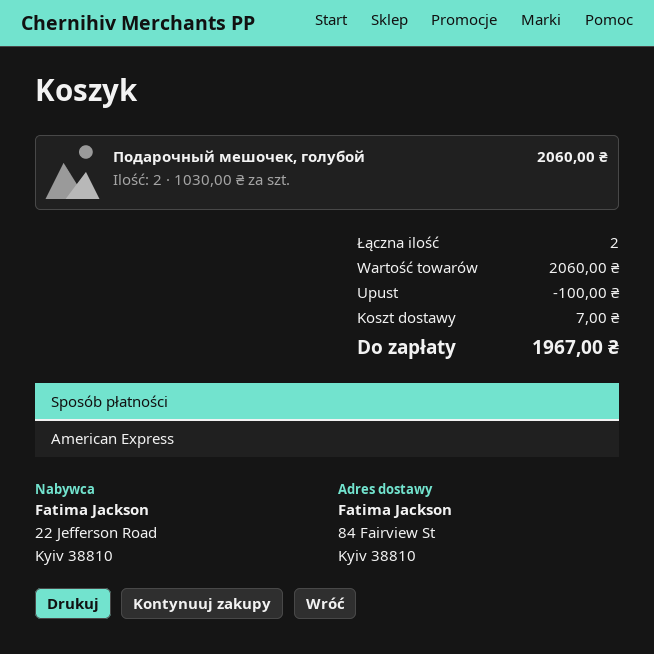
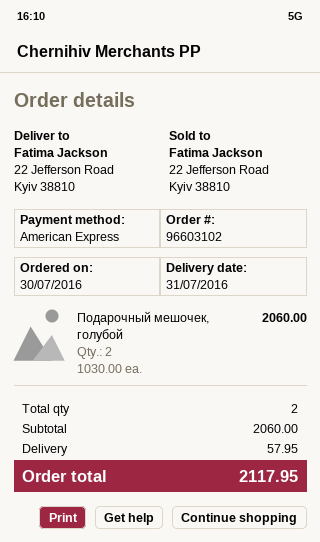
ship to: 84 Fairview St, Kyiv 38810 -> 22 Jefferson Road, Kyiv 38810
discount: 100.00 -> none
shipping: 7.00 -> 57.95
total: 1967.00 -> 2117.95

